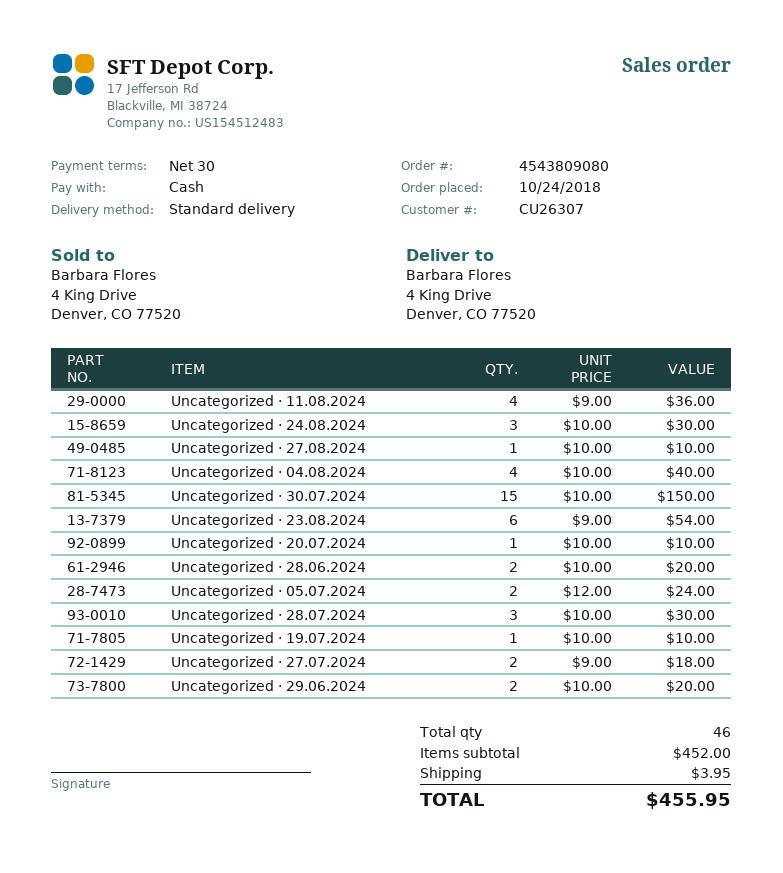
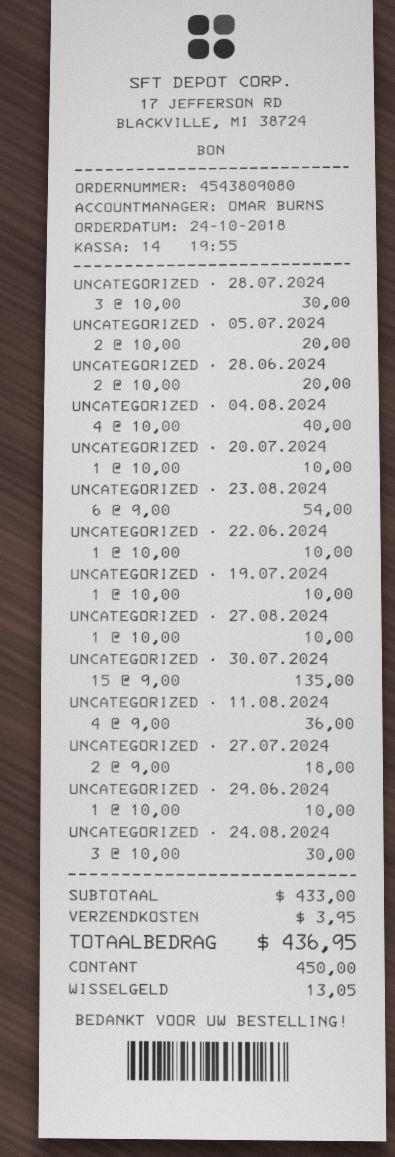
Uncategorized · 30.07.2024: 15 x 10.00 = 150.00 -> 15 x 9.00 = 135.00
Uncategorized · 05.07.2024: 2 x 12.00 = 24.00 -> 2 x 10.00 = 20.00
Uncategorized · 29.06.2024: 2 x 10.00 = 20.00 -> 1 x 10.00 = 10.00
UNCATEGORIZED · 22.06.2024: none -> 1 x 10.00 = 10.00
subtotal: 452.00 -> 433.00
total: 455.95 -> 436.95

